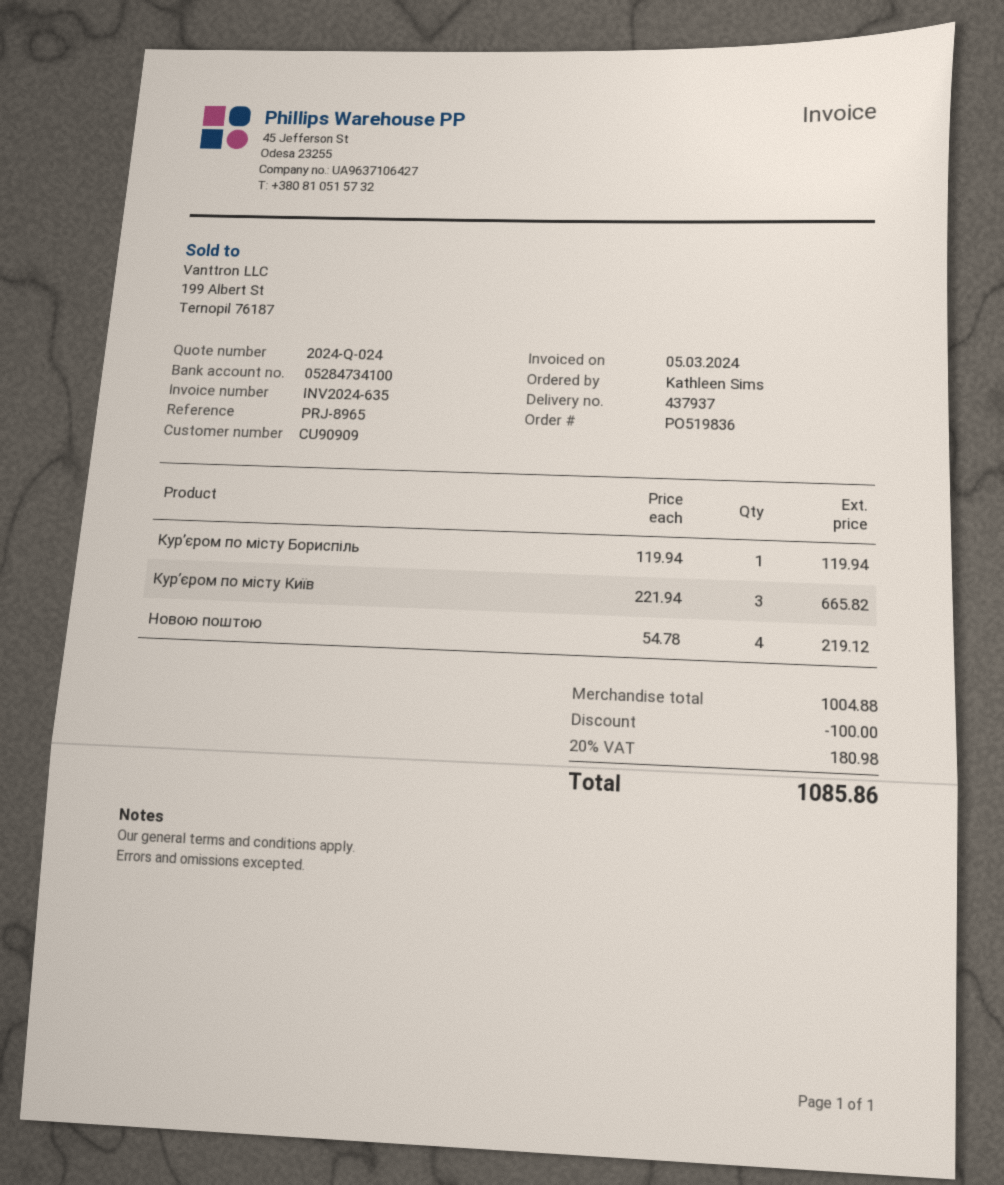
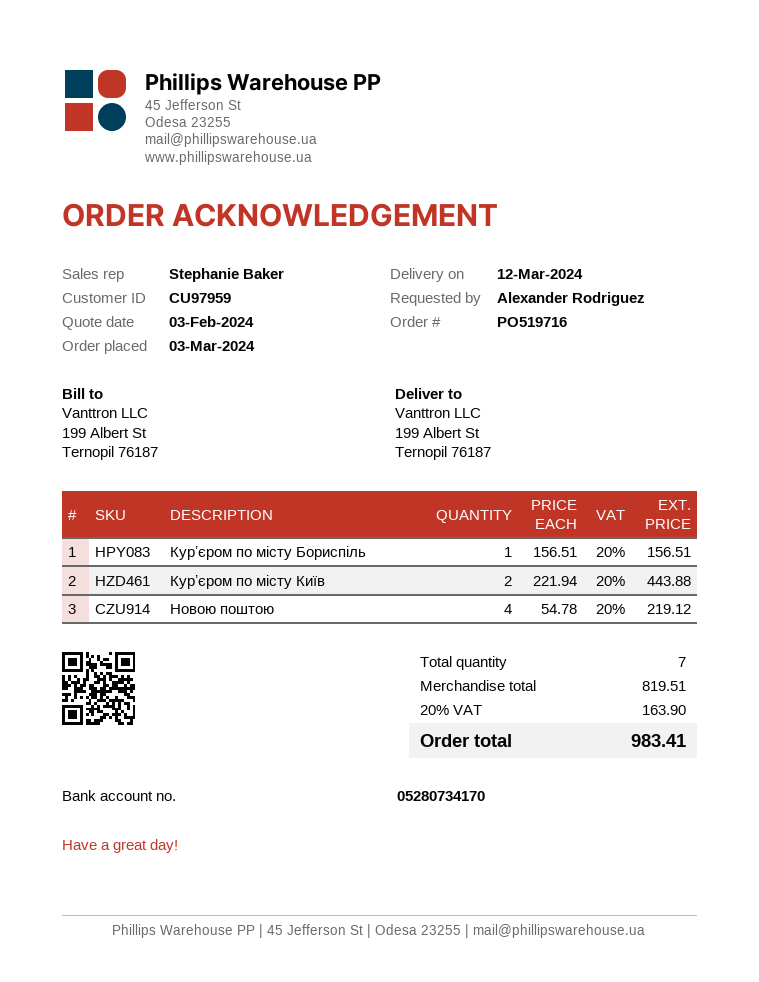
order number: PO519836 -> PO519716
customer number: CU90909 -> CU97959
ordered by: Kathleen Sims -> Alexander Rodriguez
bank account: 05284734100 -> 05280734170
Курʼєром по місту Бориспіль: 1 x 119.94 = 119.94 -> 1 x 156.51 = 156.51
Курʼєром по місту Київ: 3 x 221.94 = 665.82 -> 2 x 221.94 = 443.88
subtotal: 1004.88 -> 819.51
discount: 100.00 -> none
tax: 20% = 180.98 -> 20% = 163.90
total: 1085.86 -> 983.41

